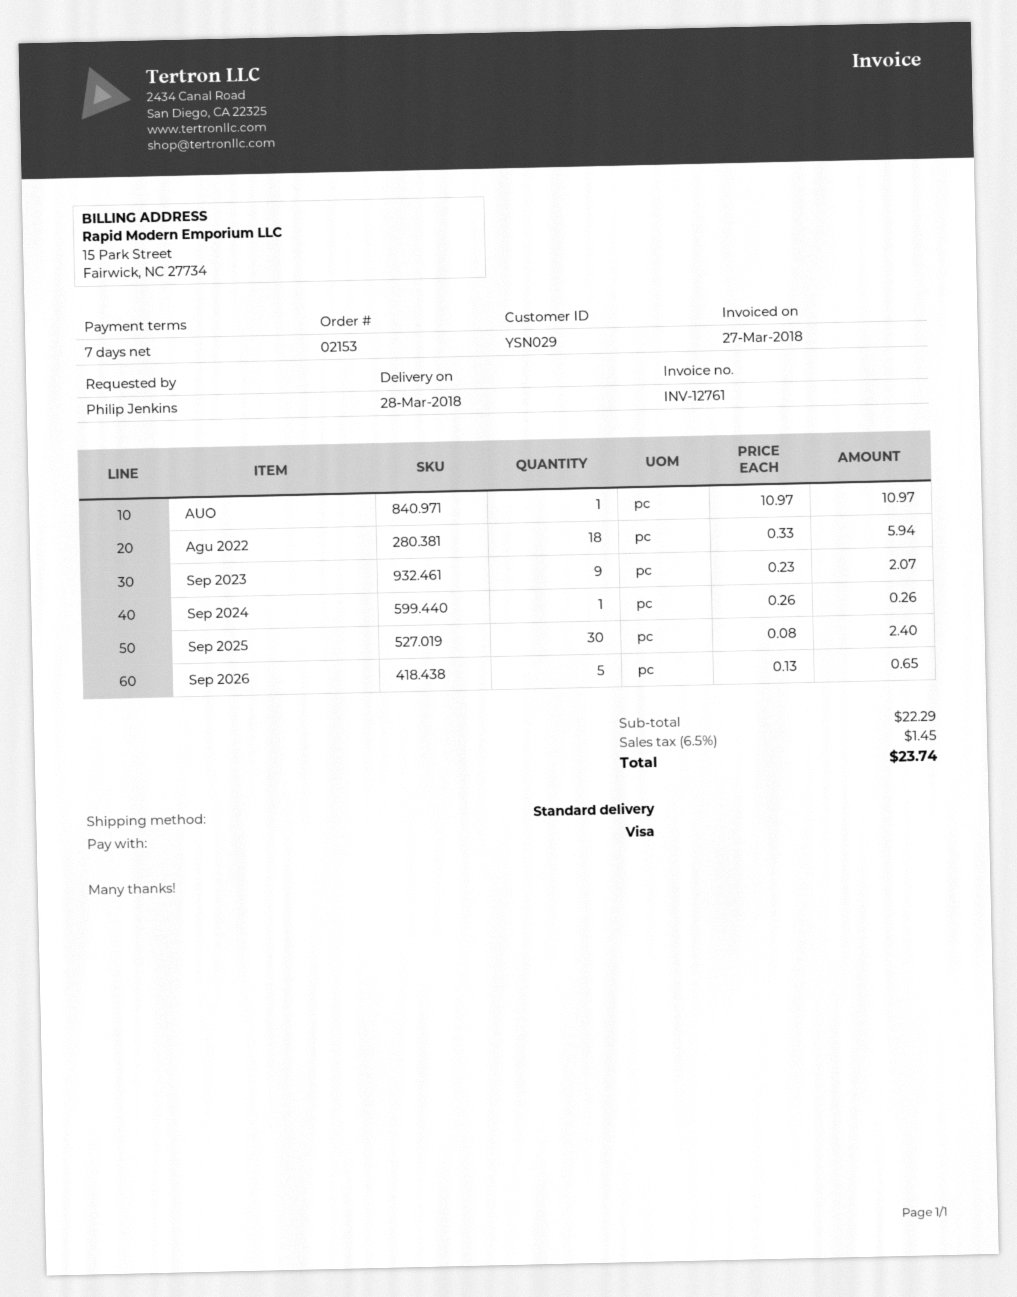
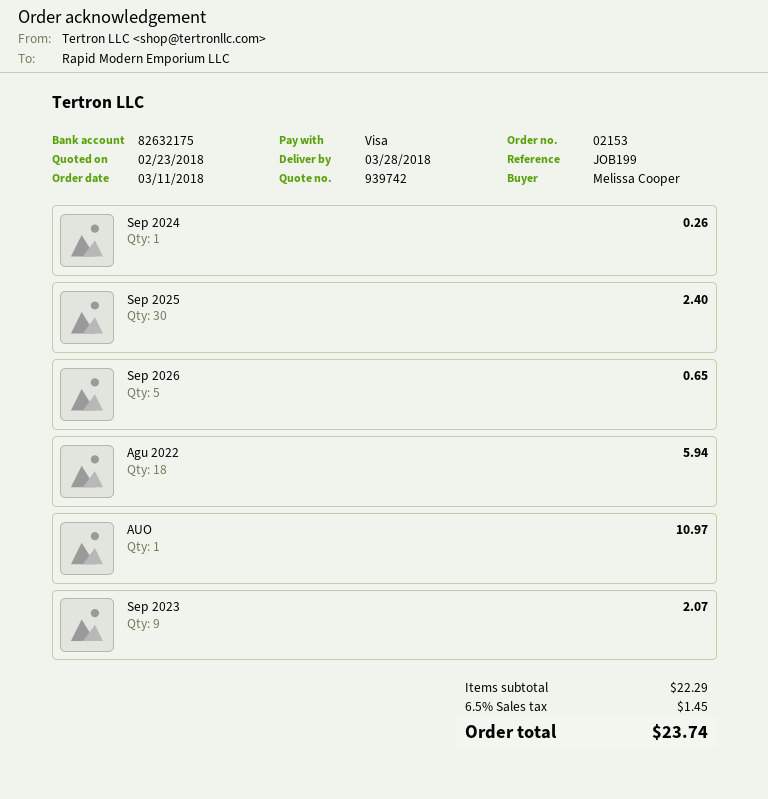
ordered by: Philip Jenkins -> Melissa Cooper

